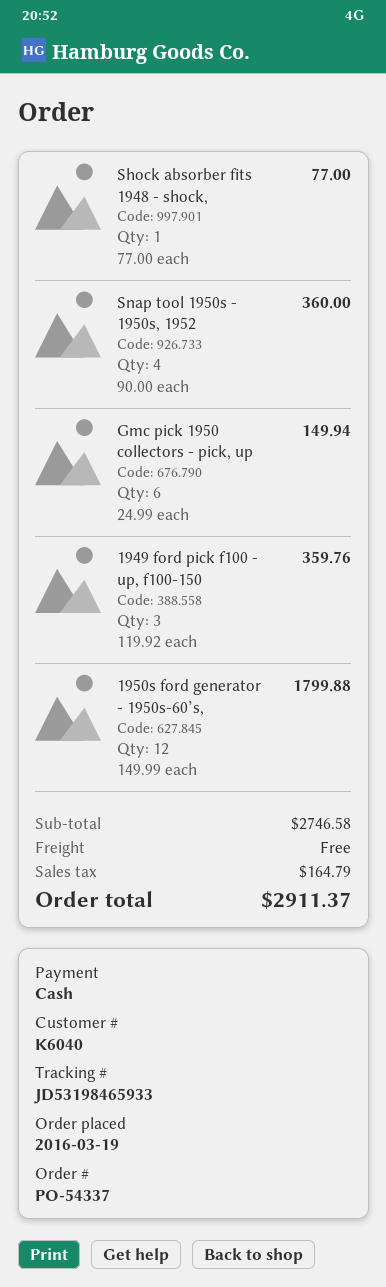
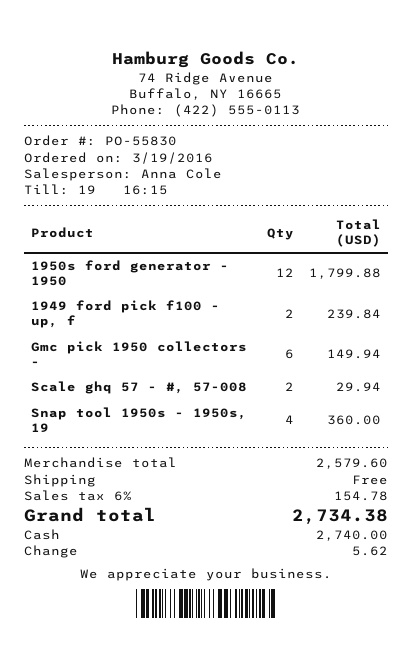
order number: PO-54337 -> PO-55830
Shock absorber fits 1948 - shock,: 1 for 77.00 -> none
1949 ford pick f100 - up, f100-150: 3 for 359.76 -> 2 for 239.84
Scale ghq 57 - #, 57-008: none -> 2 for 29.94
subtotal: 2746.58 -> 2579.60
tax: 164.79 -> 154.78
total: 2911.37 -> 2734.38

